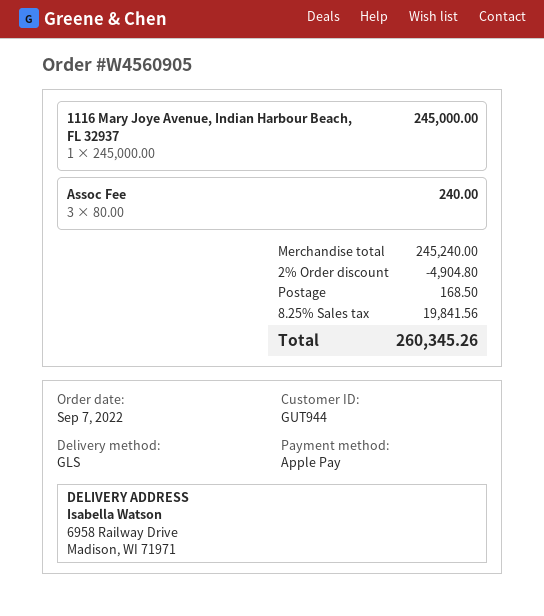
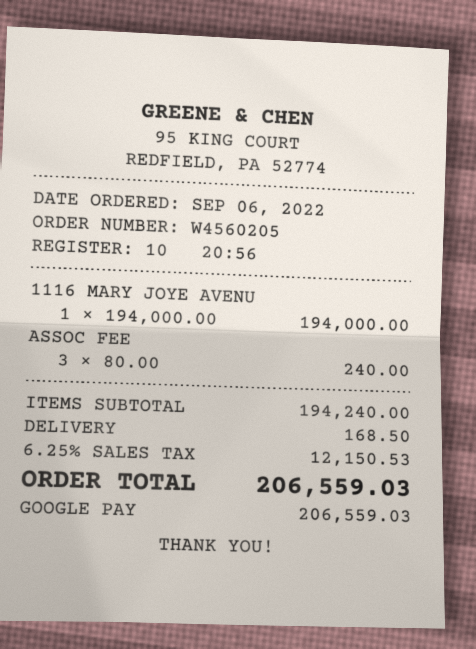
order number: W4560905 -> W4560205
order date: 2022-09-07 -> 2022-09-06
payment method: Apple Pay -> Google Pay
1116 Mary Joye Avenue, Indian Harbour Beach, FL 32937: 1 x 245000.00 = 245000.00 -> 1 x 194000.00 = 194000.00
subtotal: 245240.00 -> 194240.00
discount: 2% = 4904.80 -> none
tax: 8.25% = 19841.56 -> 6.25% = 12150.53
total: 260345.26 -> 206559.03

